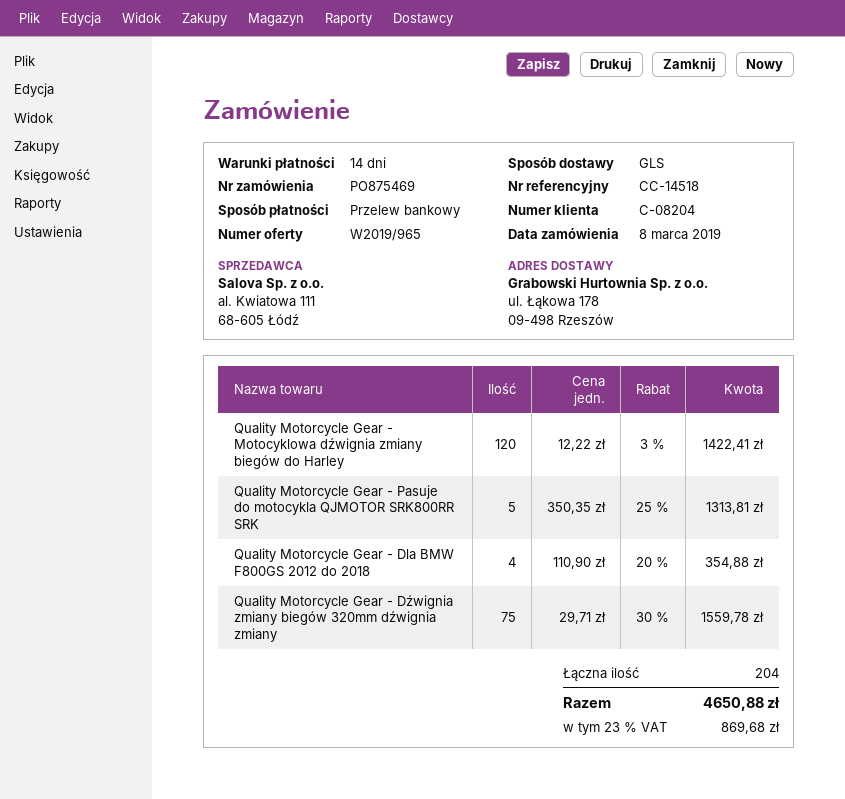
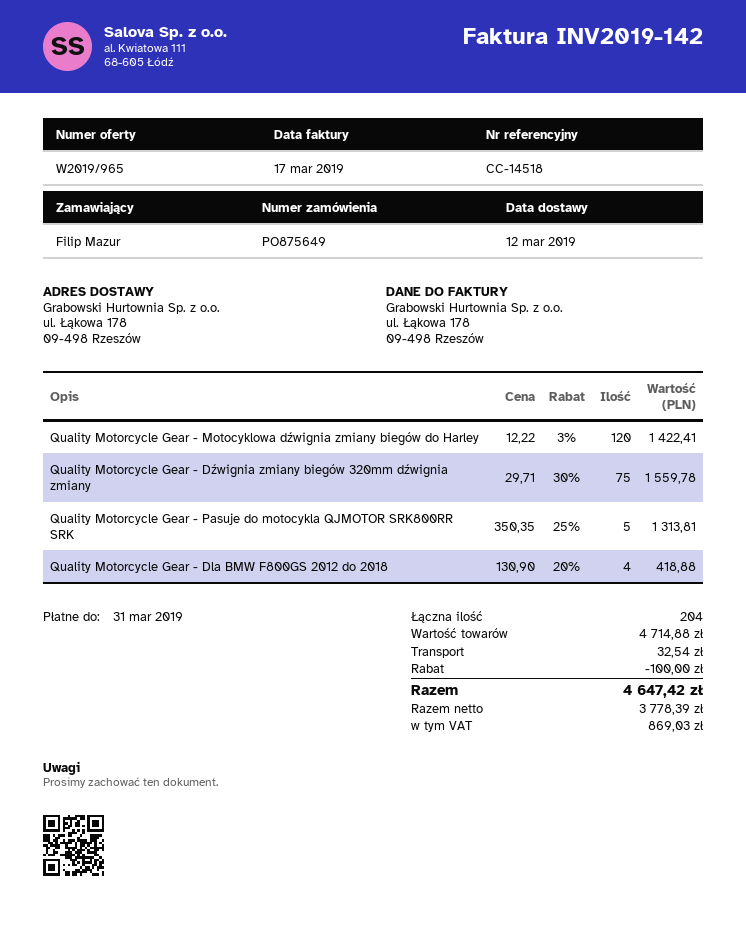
order number: PO875469 -> PO875649
Quality Motorcycle Gear - Dla BMW F800GS 2012 do 2018: 4 x 110.90 - 20% = 354.88 -> 4 x 130.90 - 20% = 418.88
discount: none -> 100.00
shipping: none -> 32.54
tax: 869.68 -> 869.03
total: 4650.88 -> 4647.42

